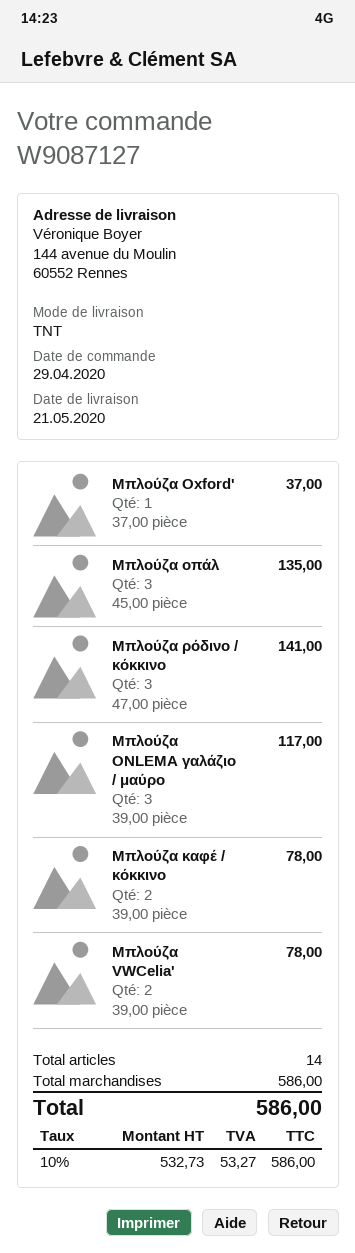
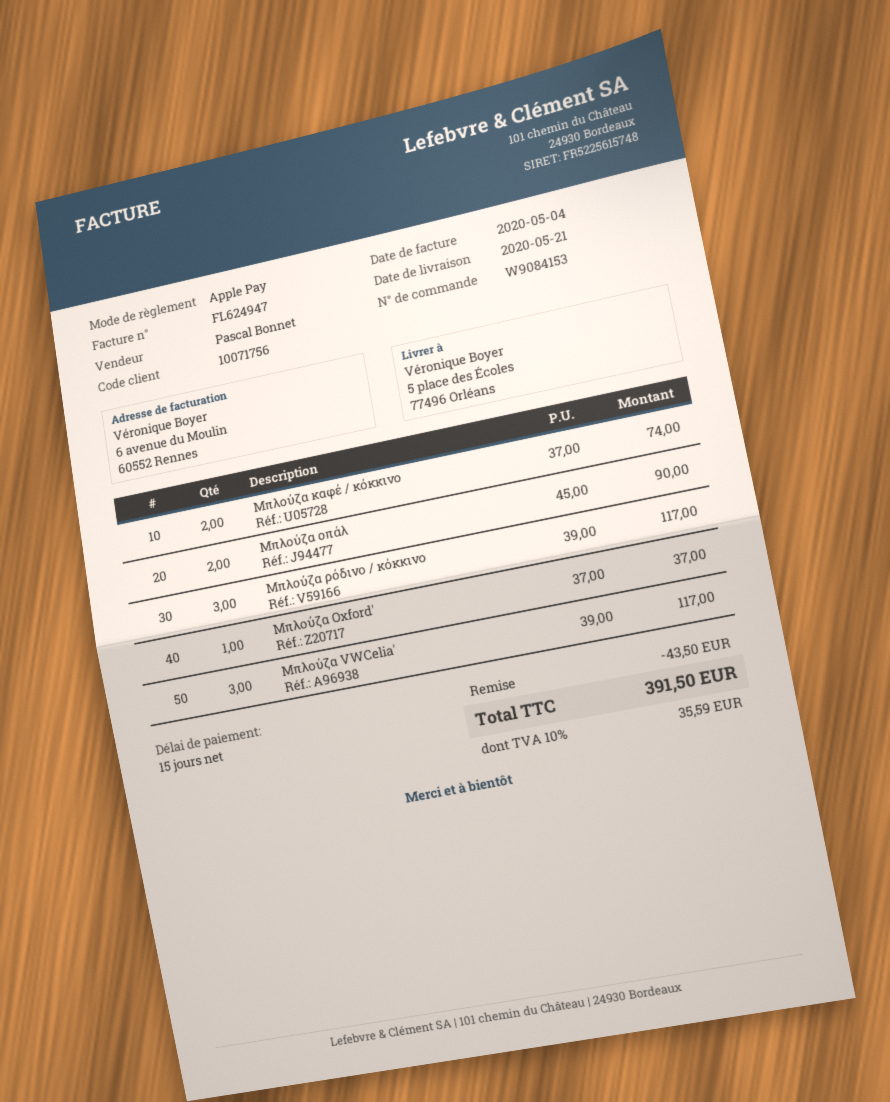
order number: W9087127 -> W9084153
ship to: 144 avenue du Moulin, 60552 Rennes -> 5 place des Écoles, 77496 Orléans
Μπλούζα οπάλ: 3 x 45.00 = 135.00 -> 2 x 45.00 = 90.00
Μπλούζα ρόδινο / κόκκινο: 3 x 47.00 = 141.00 -> 3 x 39.00 = 117.00
Μπλούζα ONLEMA γαλάζιο / μαύρο: 3 x 39.00 = 117.00 -> none
Μπλούζα καφέ / κόκκινο: 2 x 39.00 = 78.00 -> 2 x 37.00 = 74.00
Μπλούζα VWCelia': 2 x 39.00 = 78.00 -> 3 x 39.00 = 117.00
discount: none -> 43.50
tax: 10% = 53.27 -> 10% = 35.59
total: 586.00 -> 391.50

